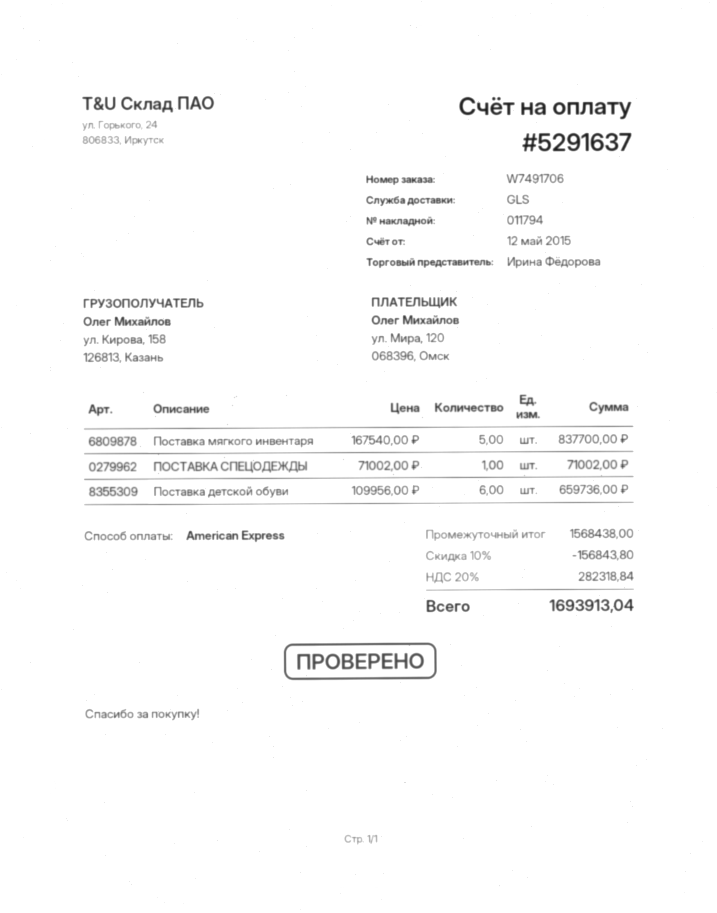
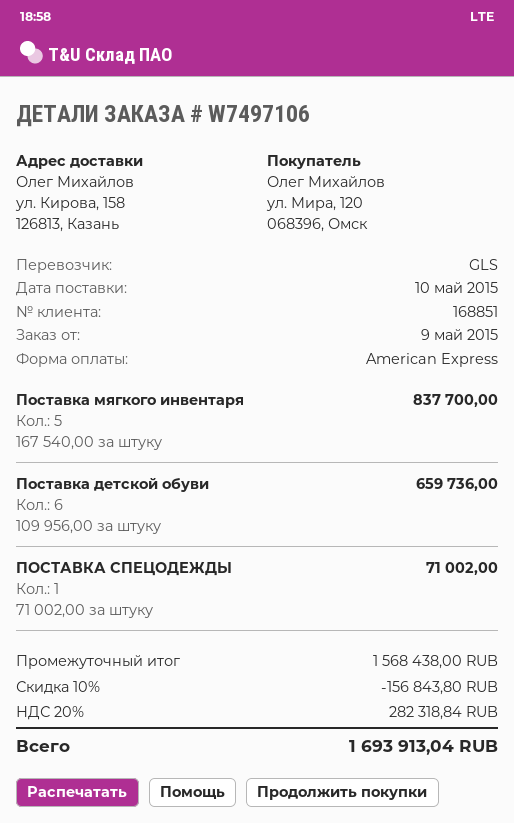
order number: W7491706 -> W7497106

